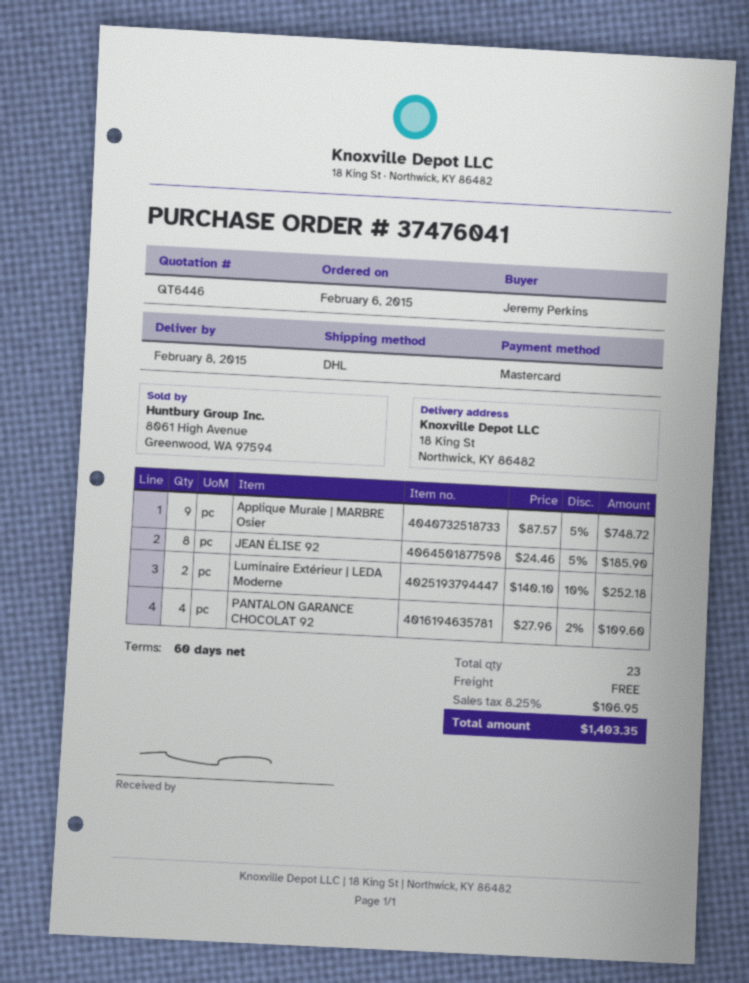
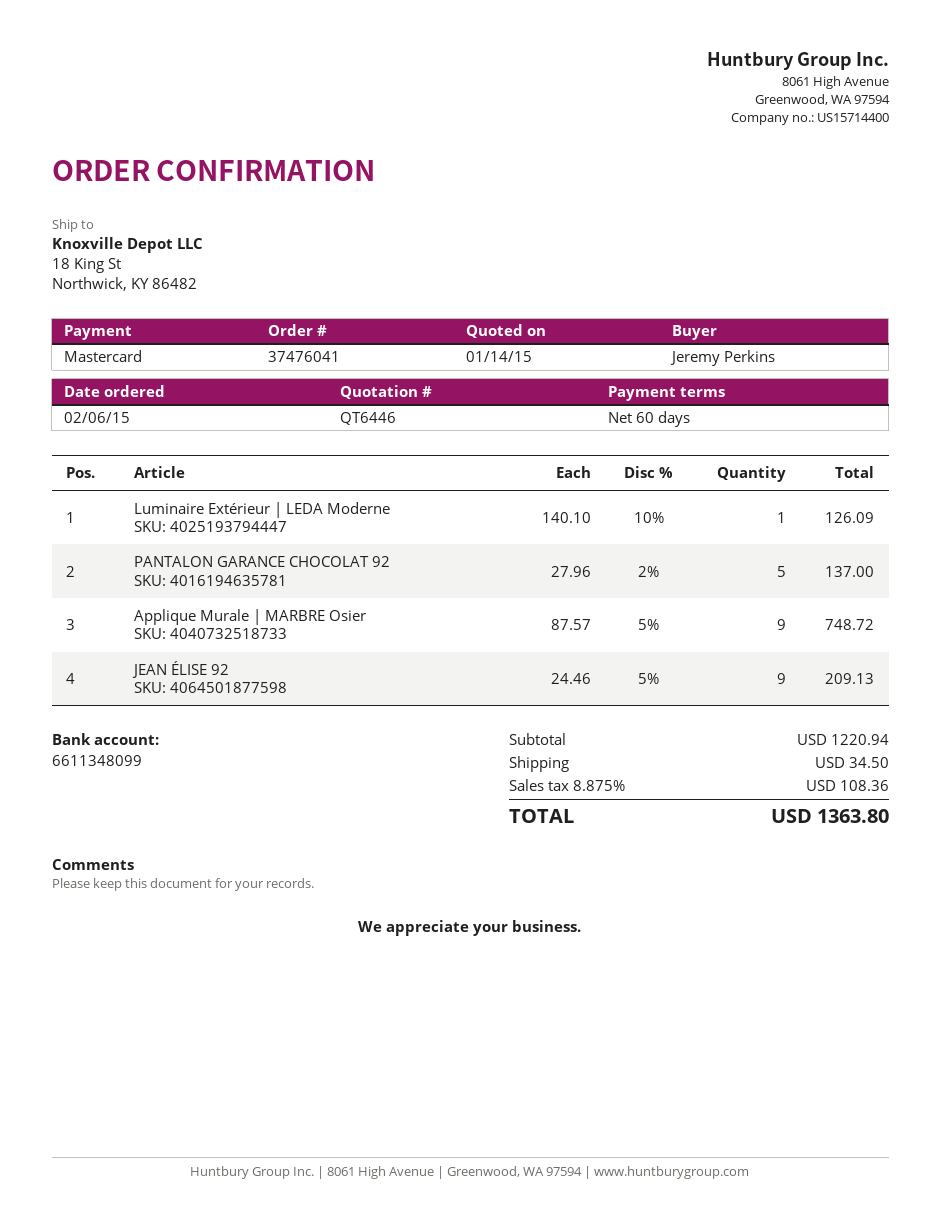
JEAN ÉLISE 92: 8 x 24.46 - 5% = 185.90 -> 9 x 24.46 - 5% = 209.13
Luminaire Extérieur | LEDA Moderne: 2 x 140.10 - 10% = 252.18 -> 1 x 140.10 - 10% = 126.09
PANTALON GARANCE CHOCOLAT 92: 4 x 27.96 - 2% = 109.60 -> 5 x 27.96 - 2% = 137.00
shipping: 0.00 -> 34.50
tax: 8.25% = 106.95 -> 8.875% = 108.36
total: 1403.35 -> 1363.80

